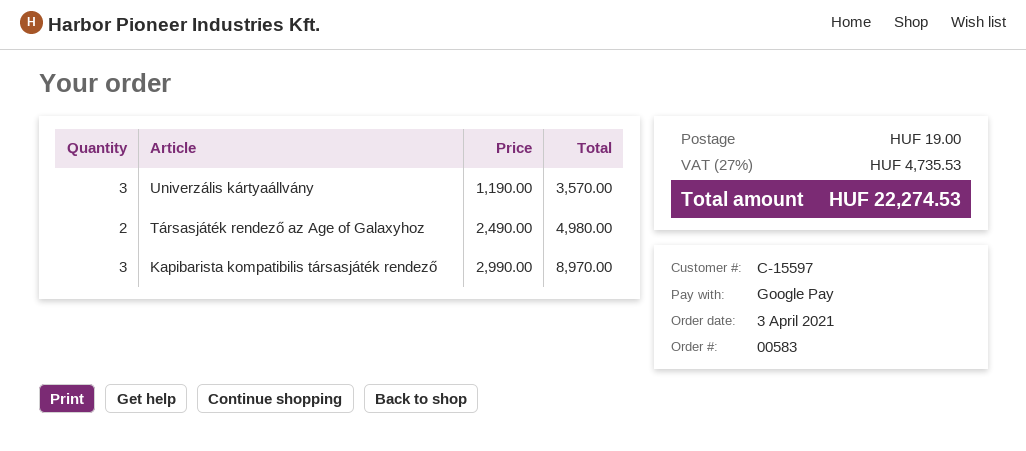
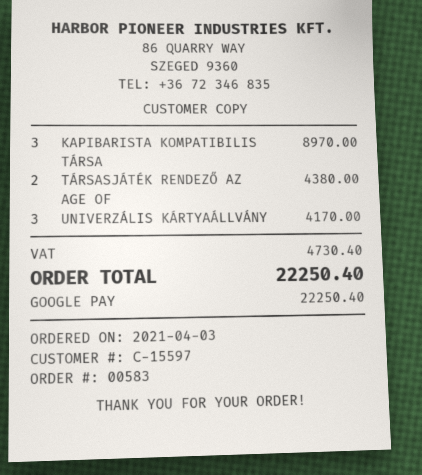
Univerzális kártyaállvány: 3 for 3570.00 -> 3 for 4170.00
Társasjáték rendező az Age of Galaxyhoz: 2 for 4980.00 -> 2 for 4380.00
shipping: 19.00 -> none
tax: 4735.53 -> 4730.40
total: 22274.53 -> 22250.40

